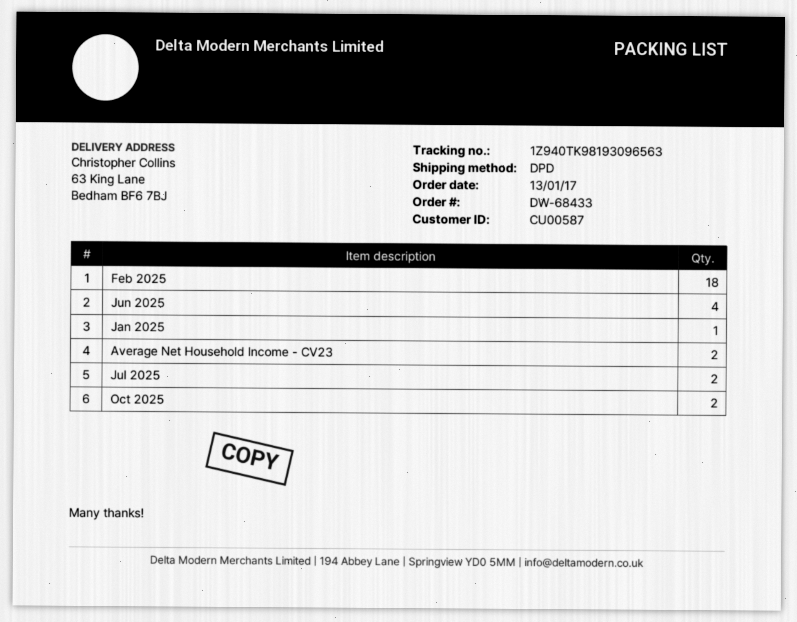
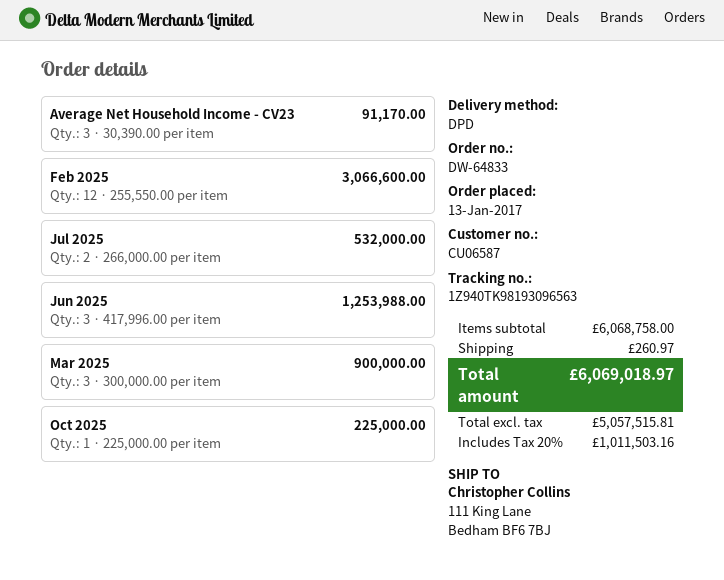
order number: DW-68433 -> DW-64833
customer number: CU00587 -> CU06587
ship to: 63 King Lane, Bedham BF6 7BJ -> 111 King Lane, Bedham BF6 7BJ
Feb 2025: 18 -> 12
Jun 2025: 4 -> 3
Jan 2025: 1 -> none
Average Net Household Income - CV23: 2 -> 3
Oct 2025: 2 -> 1
Mar 2025: none -> 3

